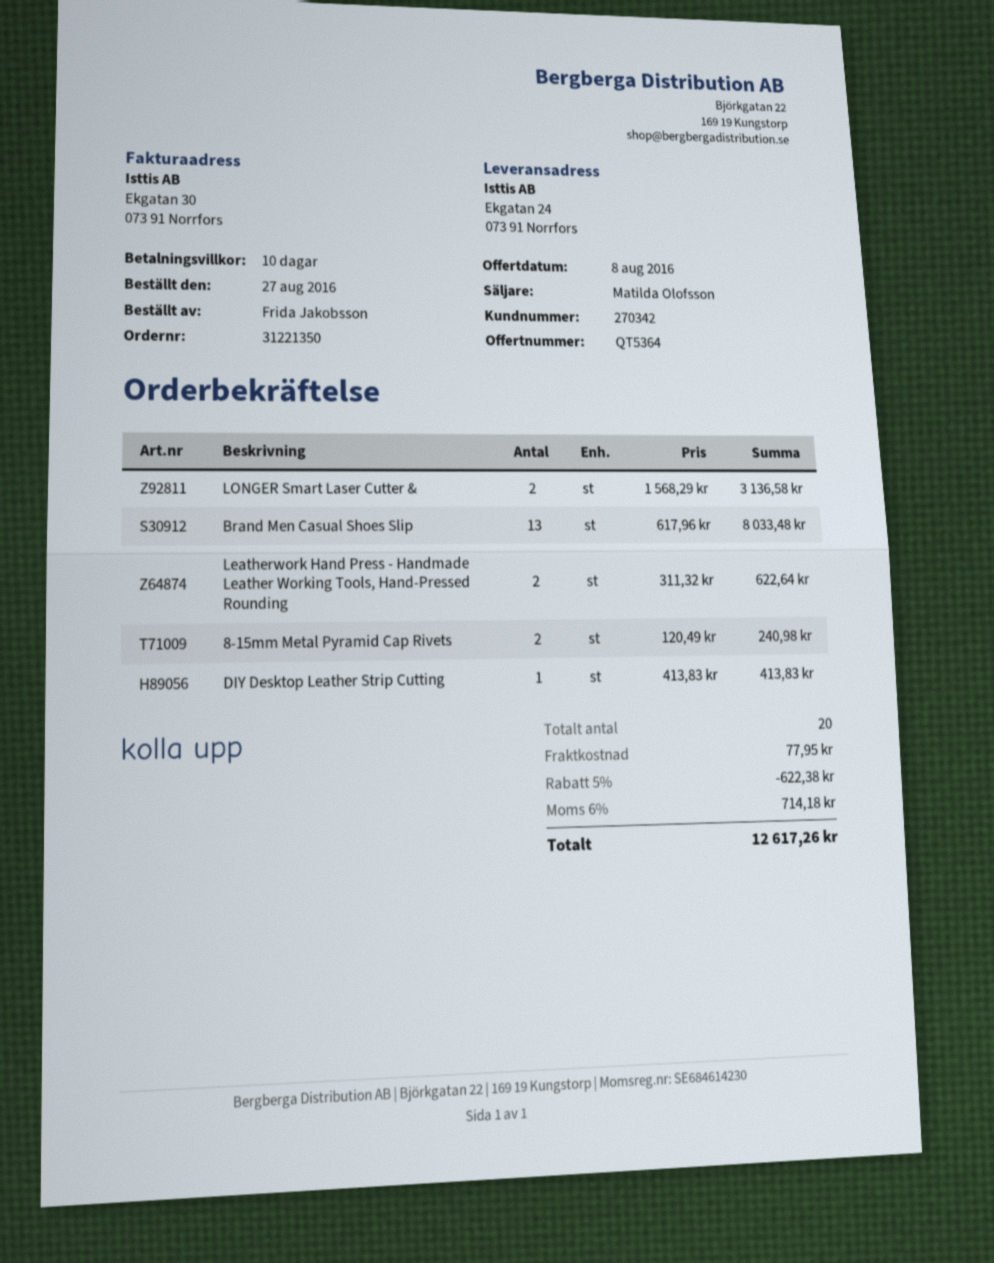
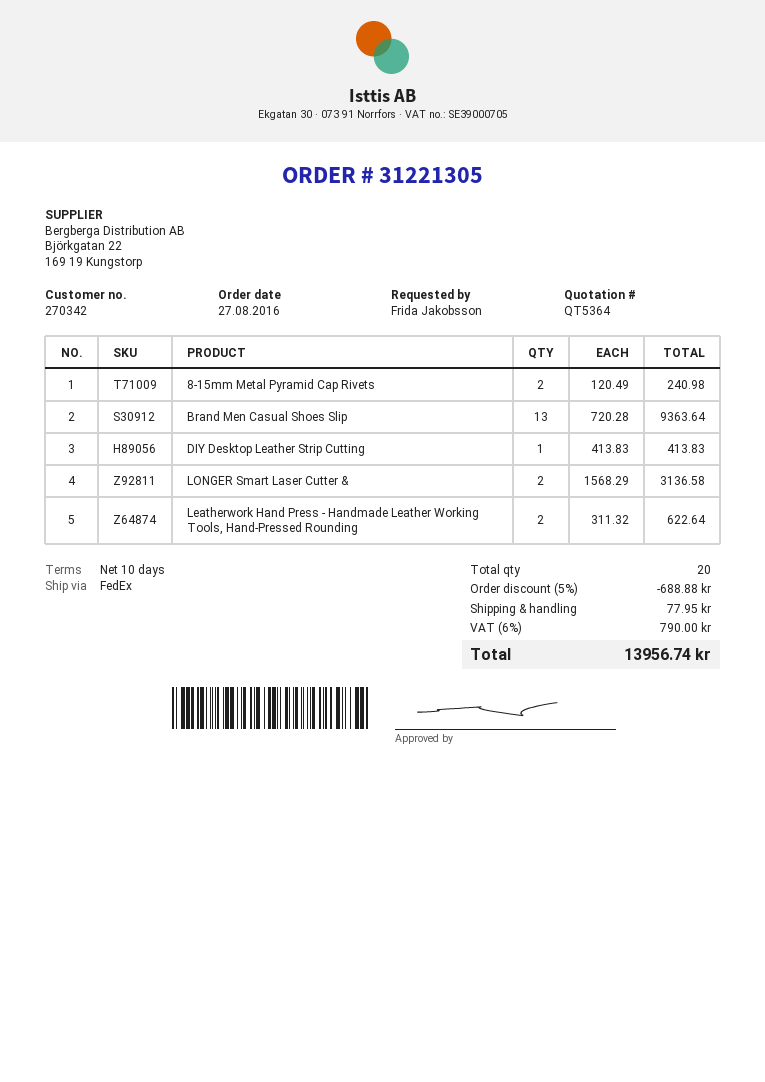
order number: 31221350 -> 31221305
Brand Men Casual Shoes Slip: 13 x 617.96 = 8033.48 -> 13 x 720.28 = 9363.64
discount: 5% = 622.38 -> 5% = 688.88
tax: 6% = 714.18 -> 6% = 790.00
total: 12617.26 -> 13956.74

